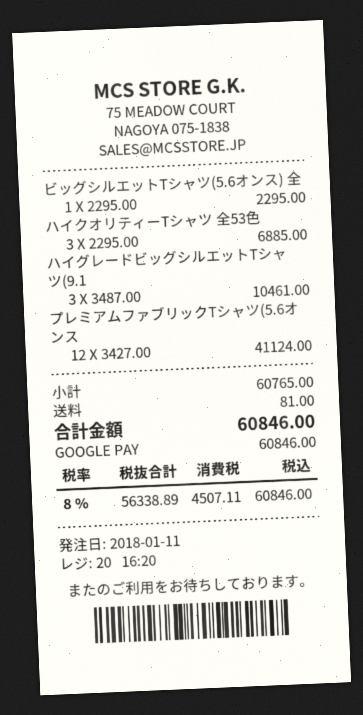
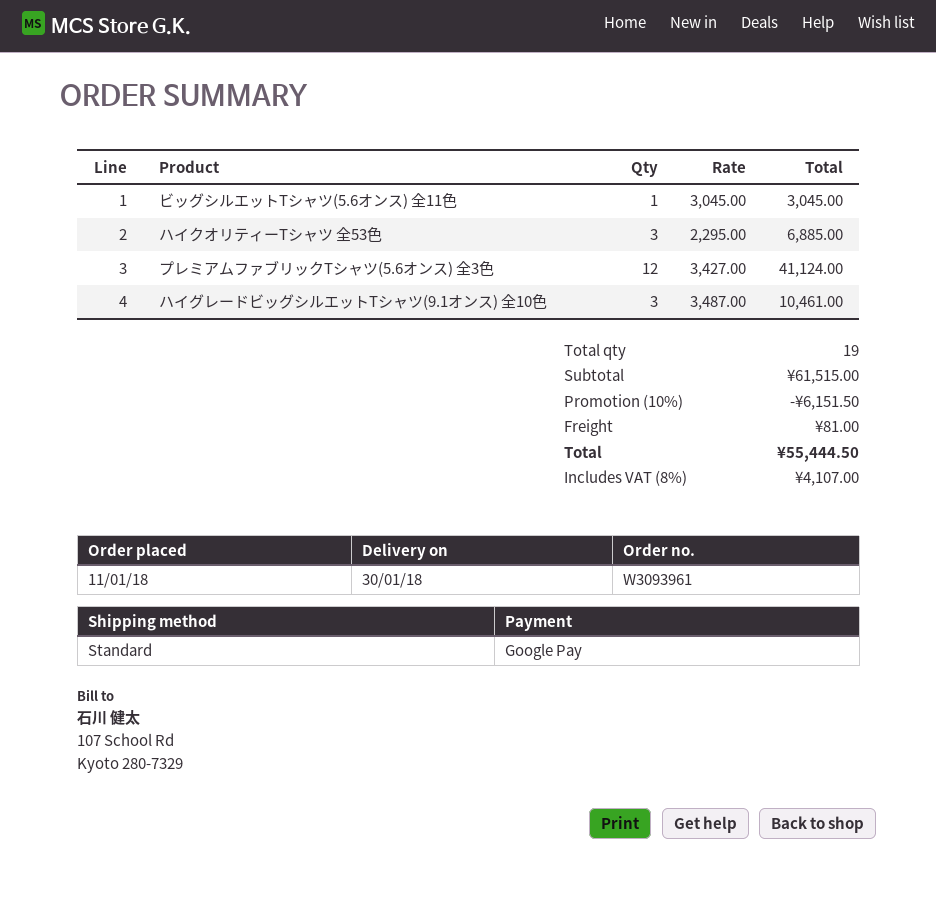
ビッグシルエットTシャツ(5.6オンス) 全: 1 x 2295.00 = 2295.00 -> 1 x 3045.00 = 3045.00
subtotal: 60765.00 -> 61515.00
discount: none -> 10% = 6151.50
tax: 8% = 4507.11 -> 8% = 4107.00
total: 60846.00 -> 55444.50

